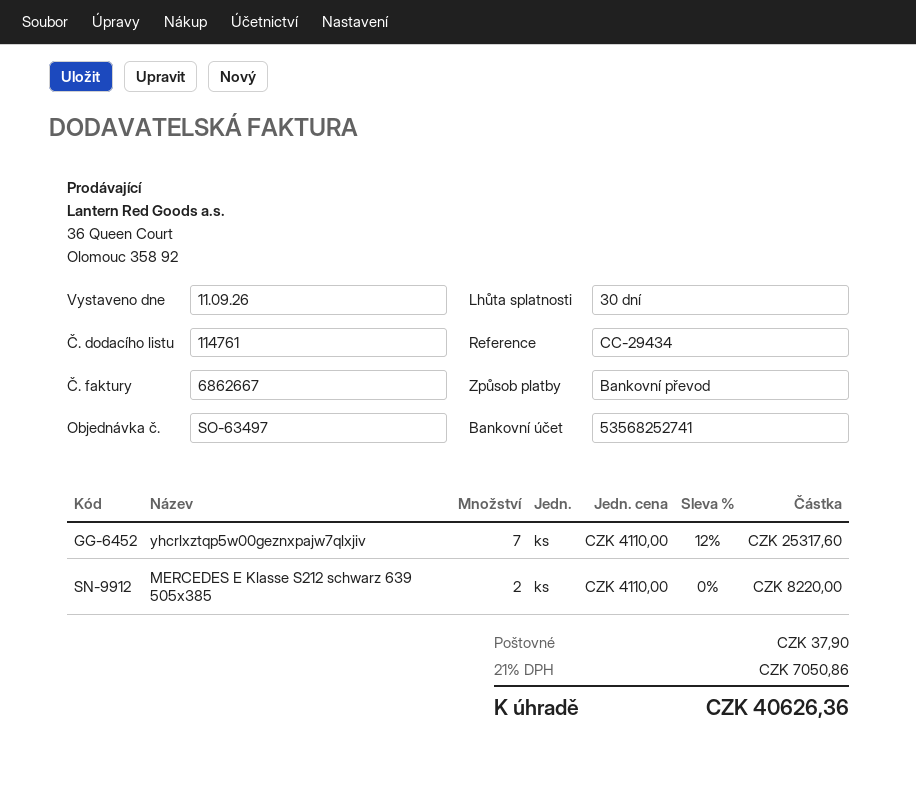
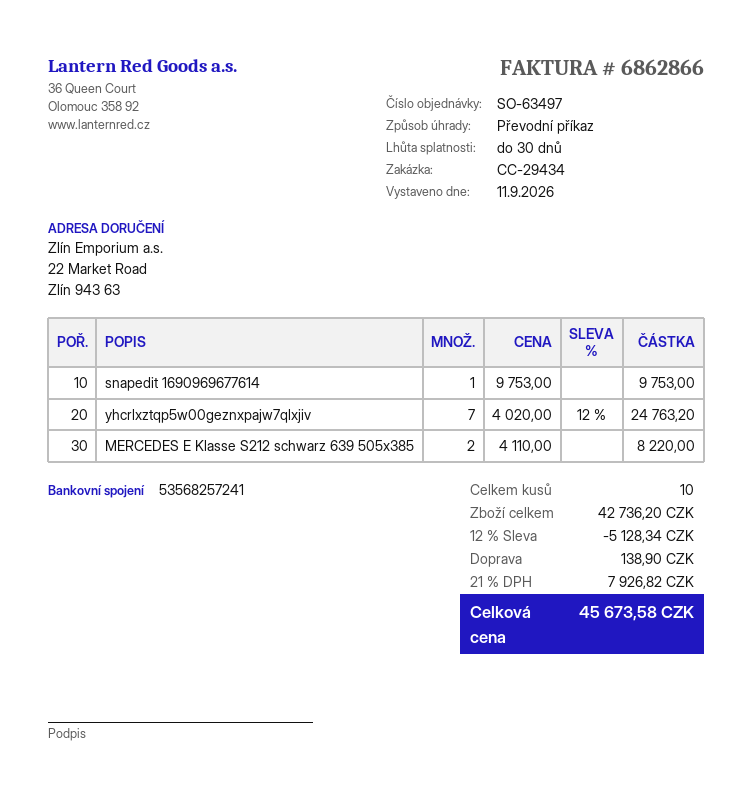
invoice number: 6862667 -> 6862866
bank account: 53568252741 -> 53568257241
yhcrlxztqp5w00geznxpajw7qlxjiv: 7 x 4110.00 - 12% = 25317.60 -> 7 x 4020.00 - 12% = 24763.20
snapedit 1690969677614: none -> 1 x 9753.00 = 9753.00
discount: none -> 12% = 5128.34
shipping: 37.90 -> 138.90
tax: 21% = 7050.86 -> 21% = 7926.82
total: 40626.36 -> 45673.58

